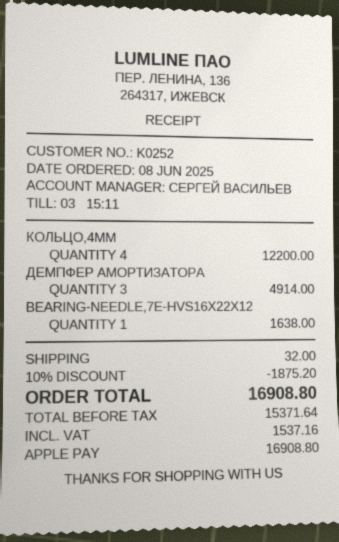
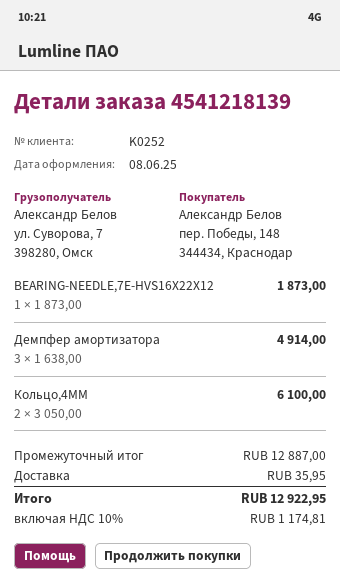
КОЛЬЦО,4MM: 4 for 12200.00 -> 2 for 6100.00
BEARING-NEEDLE,7E-HVS16X22X12: 1 for 1638.00 -> 1 for 1873.00
discount: 10% = 1875.20 -> none
shipping: 32.00 -> 35.95
tax: 1537.16 -> 1174.81
total: 16908.80 -> 12922.95

